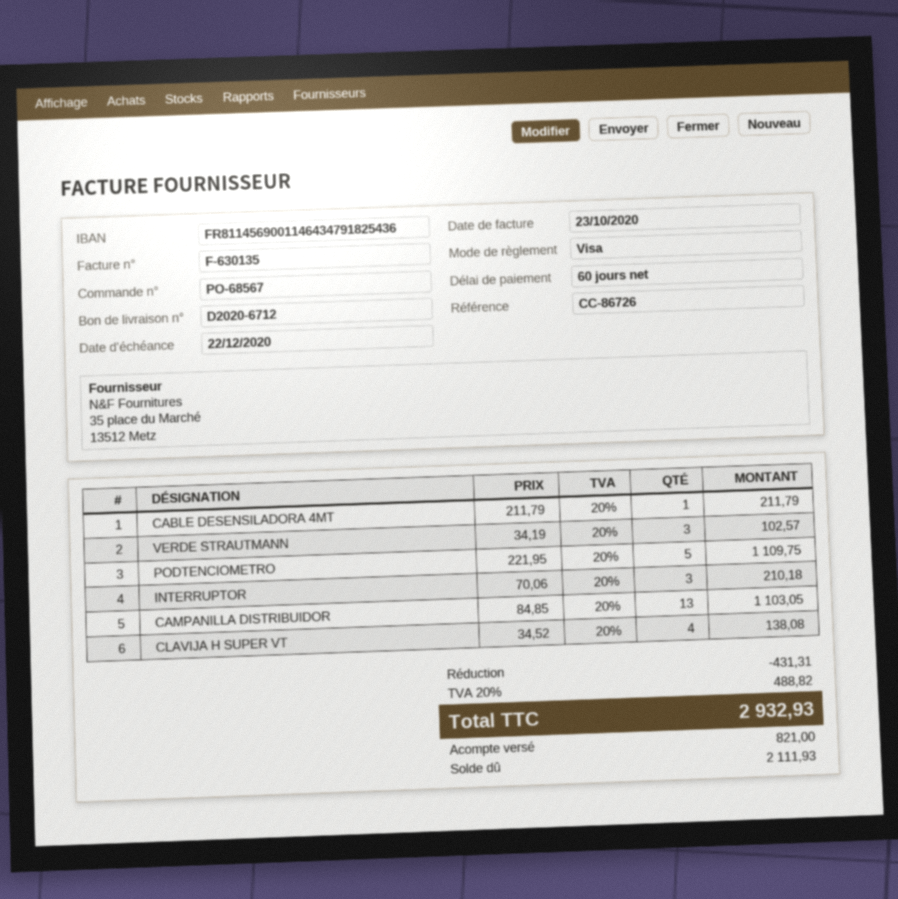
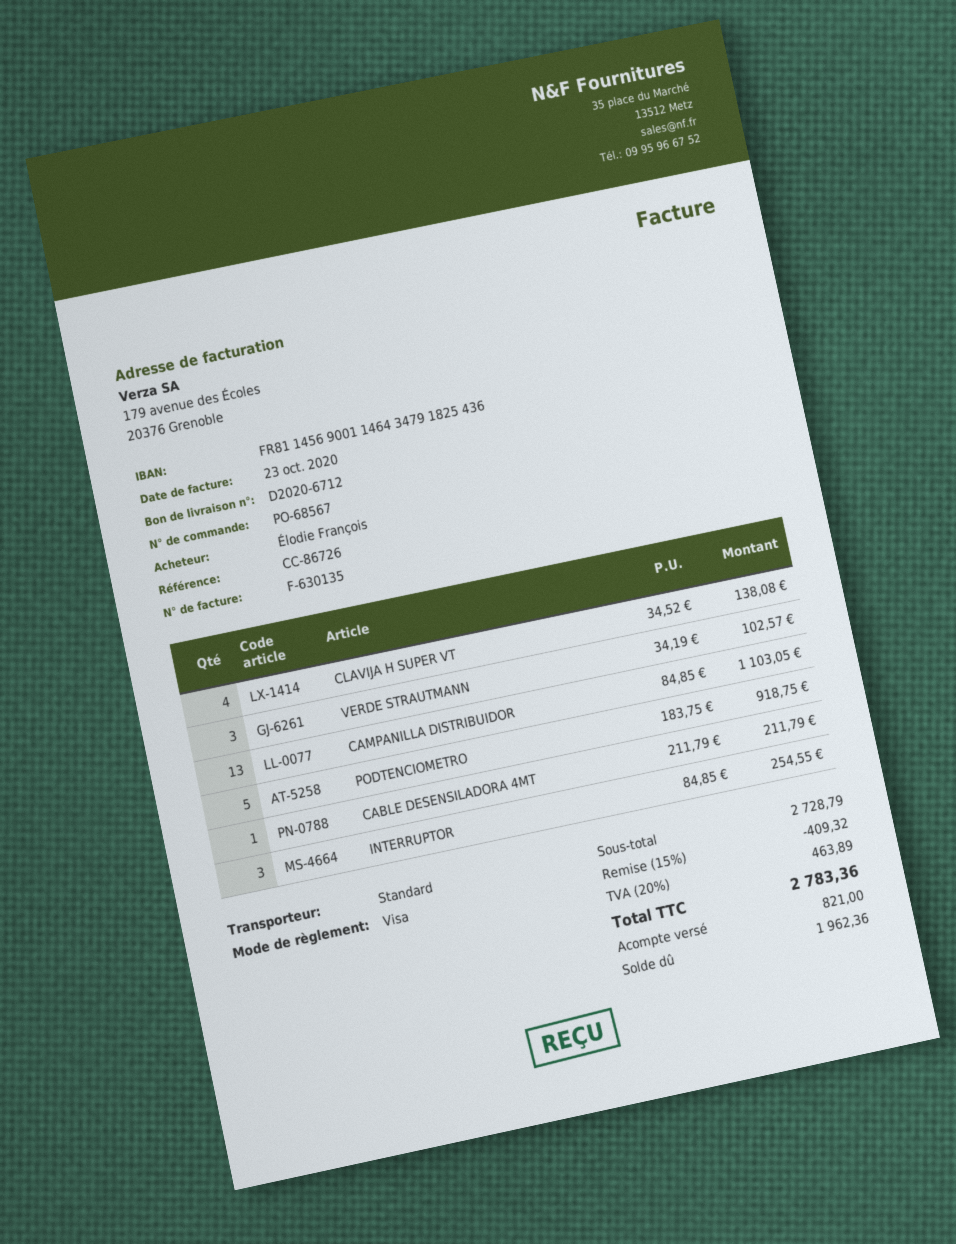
PODTENCIOMETRO: 5 x 221.95 = 1109.75 -> 5 x 183.75 = 918.75
INTERRUPTOR: 3 x 70.06 = 210.18 -> 3 x 84.85 = 254.55
discount: 431.31 -> 409.32
tax: 20% = 488.82 -> 20% = 463.89
total: 2932.93 -> 2783.36
balance: 2111.93 -> 1962.36

